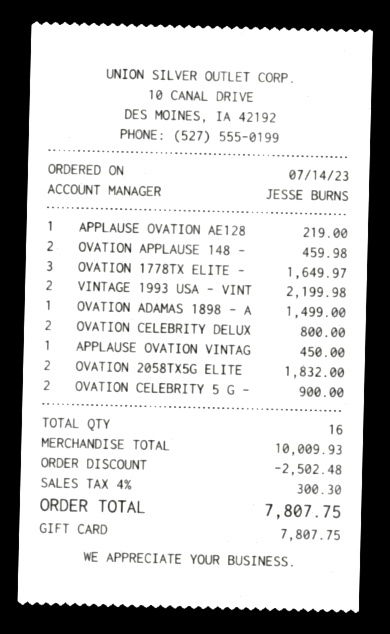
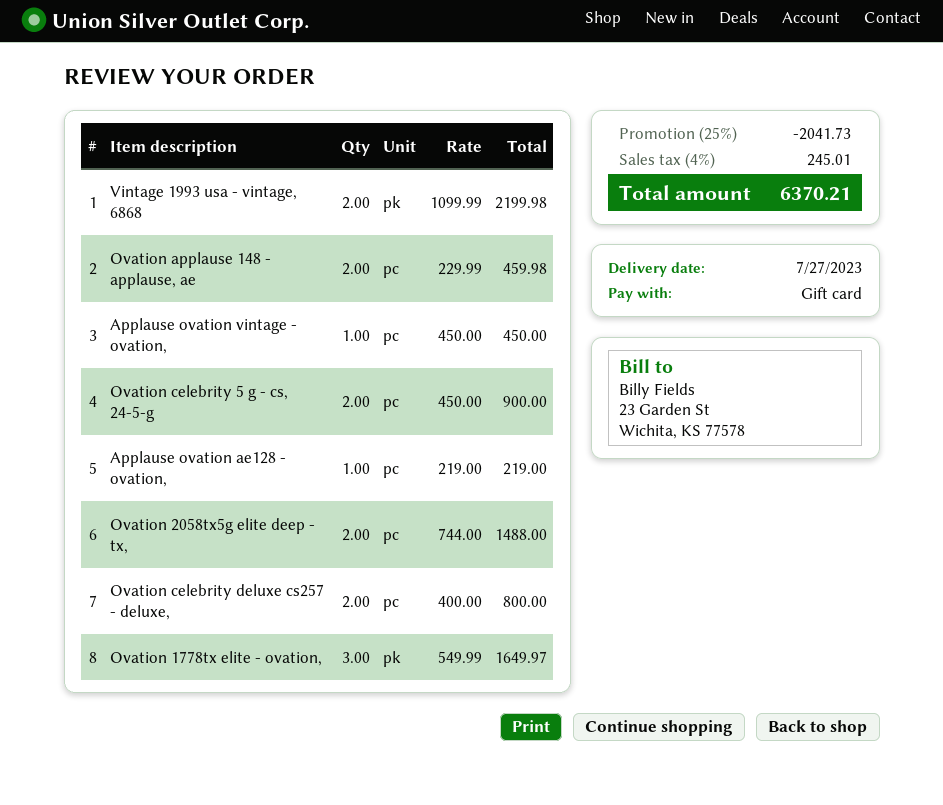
OVATION ADAMAS 1898 - A: 1 for 1499.00 -> none
OVATION 2058TX5G ELITE: 2 for 1832.00 -> 2 for 1488.00
discount: 2502.48 -> 2041.73
tax: 4% = 300.30 -> 4% = 245.01
total: 7807.75 -> 6370.21

